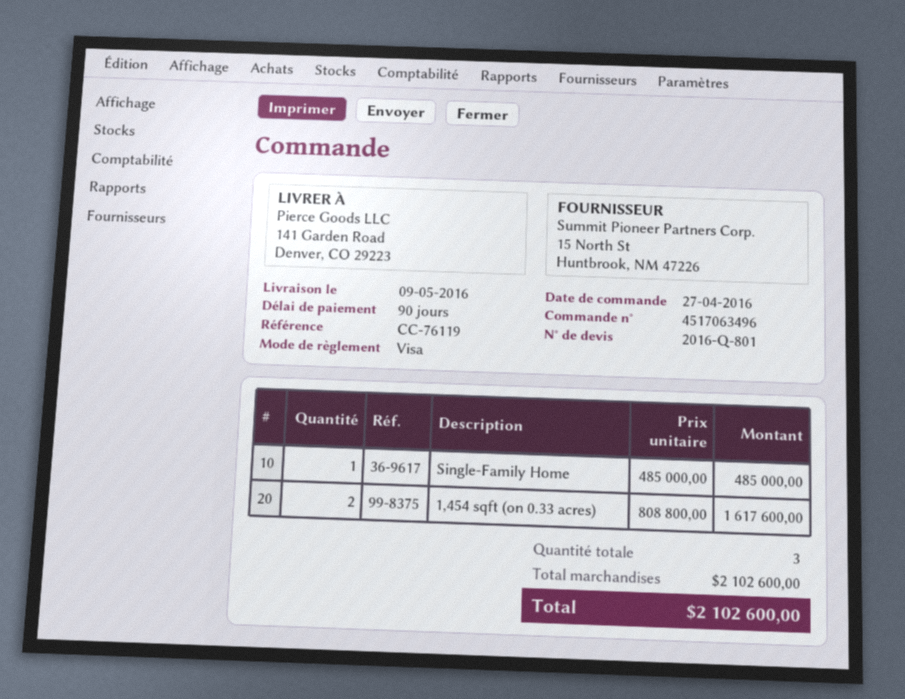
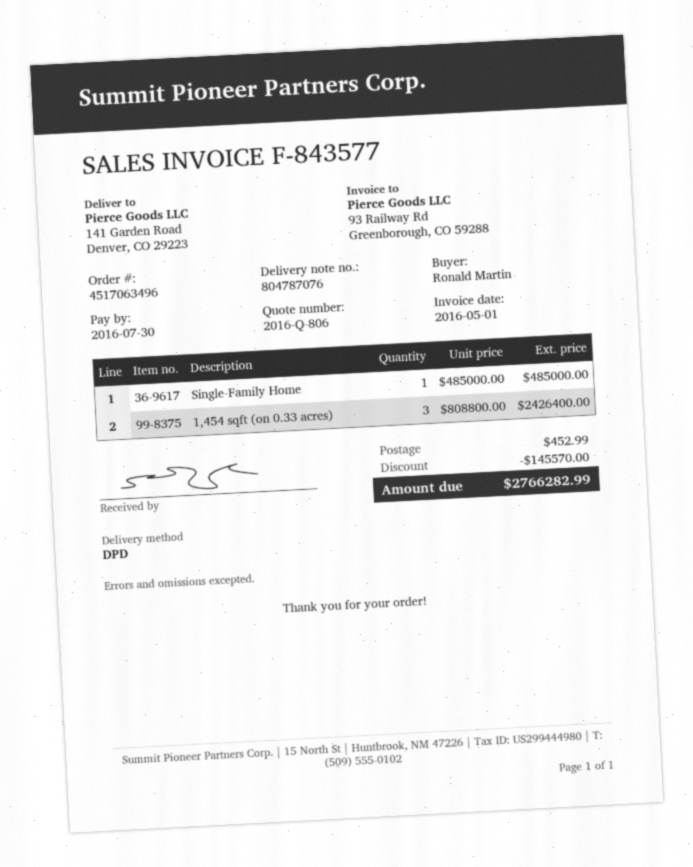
quote number: 2016-Q-801 -> 2016-Q-806
1,454 sqft (on 0.33 acres): 2 x 808800.00 = 1617600.00 -> 3 x 808800.00 = 2426400.00
discount: none -> 145570.00
shipping: none -> 452.99
total: 2102600.00 -> 2766282.99

